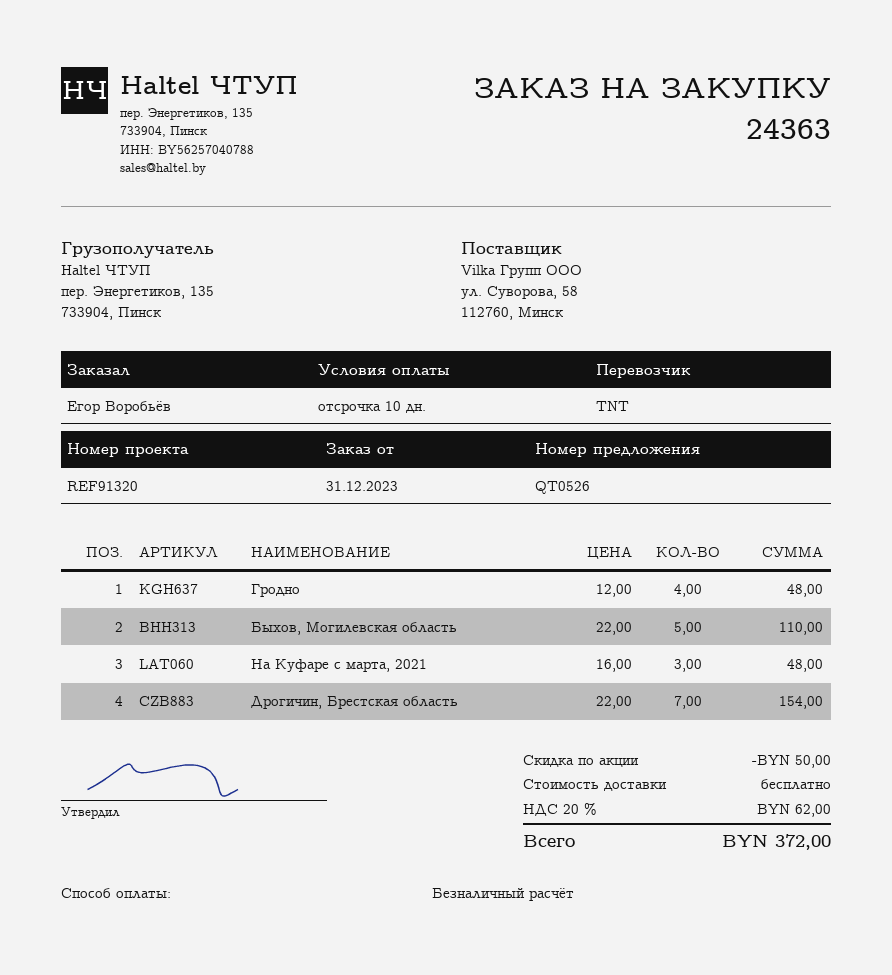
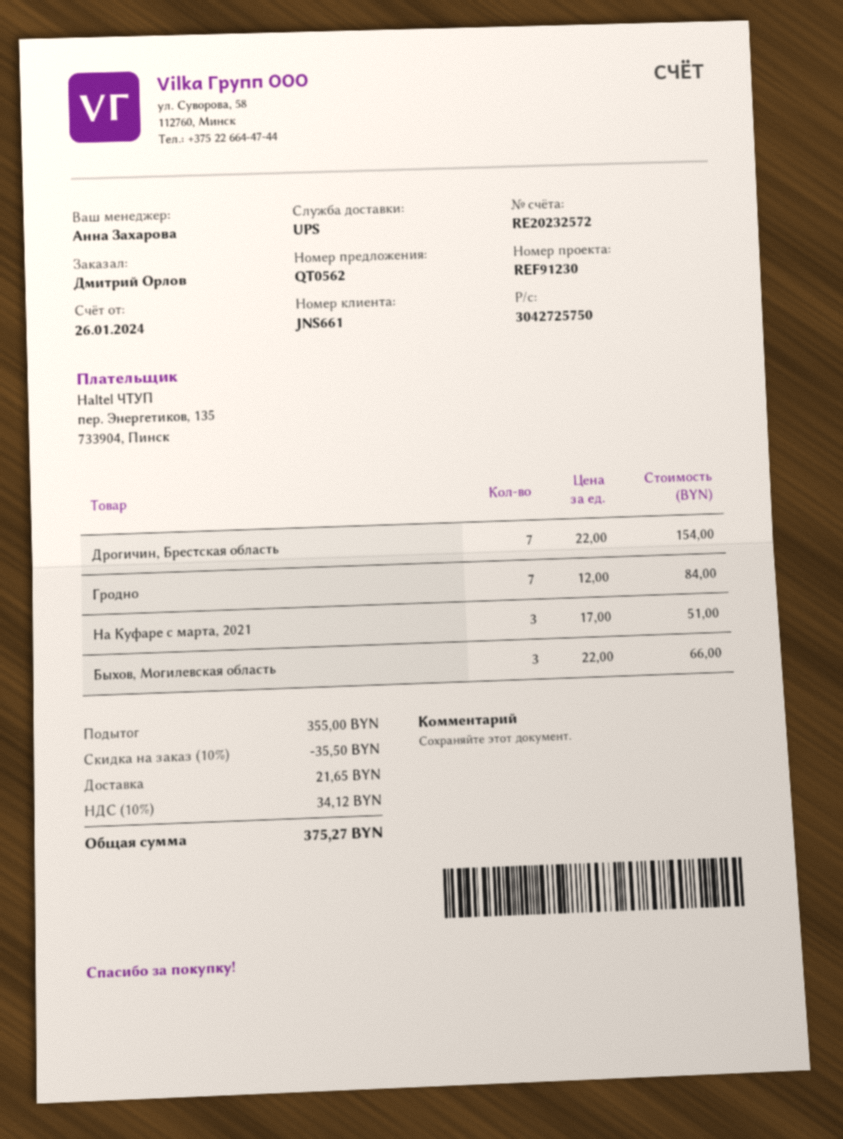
quote number: QT0526 -> QT0562
reference: REF91320 -> REF91230
ordered by: Егор Воробьёв -> Дмитрий Орлов
shipping method: TNT -> UPS
Гродно: 4 x 12.00 = 48.00 -> 7 x 12.00 = 84.00
Быхов, Могилевская область: 5 x 22.00 = 110.00 -> 3 x 22.00 = 66.00
На Куфаре с марта, 2021: 3 x 16.00 = 48.00 -> 3 x 17.00 = 51.00
discount: 50.00 -> 35.50
shipping: 0.00 -> 21.65
tax: 20% = 62.00 -> 10% = 34.12
total: 372.00 -> 375.27

